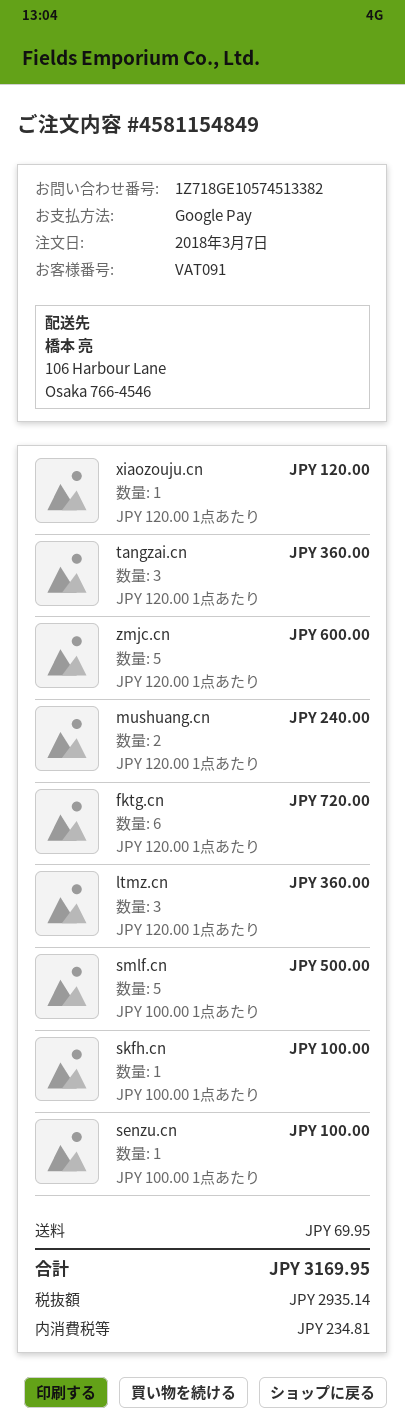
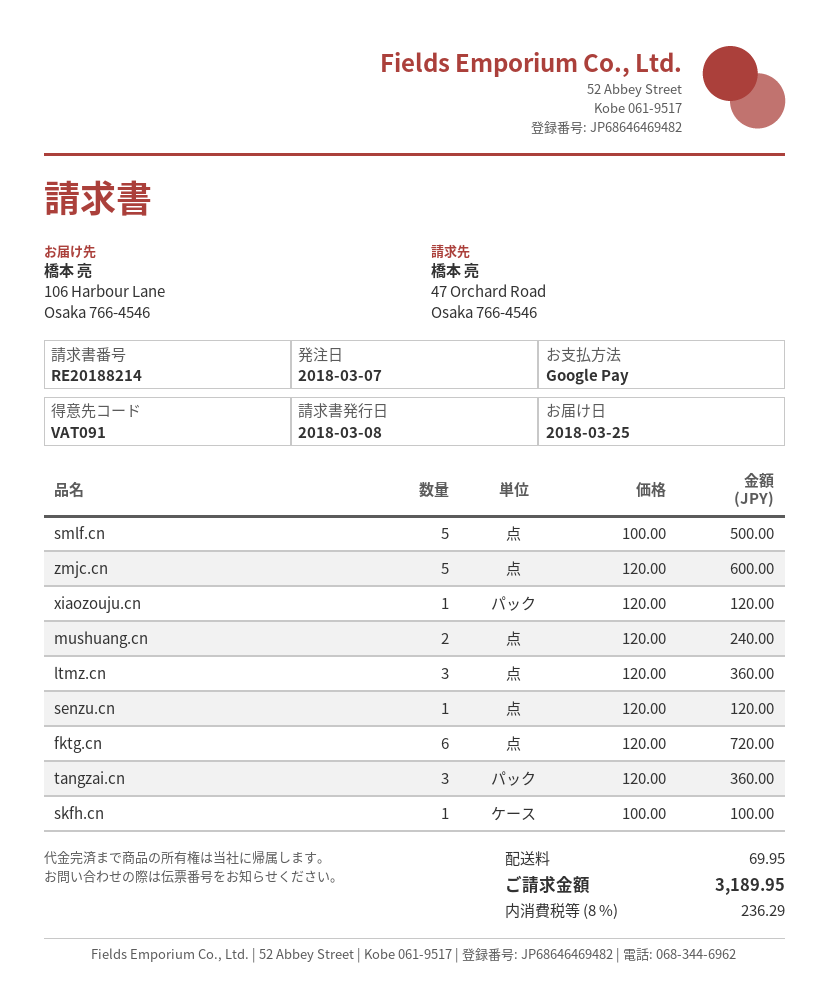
senzu.cn: 1 x 100.00 = 100.00 -> 1 x 120.00 = 120.00
tax: 234.81 -> 236.29
total: 3169.95 -> 3189.95

